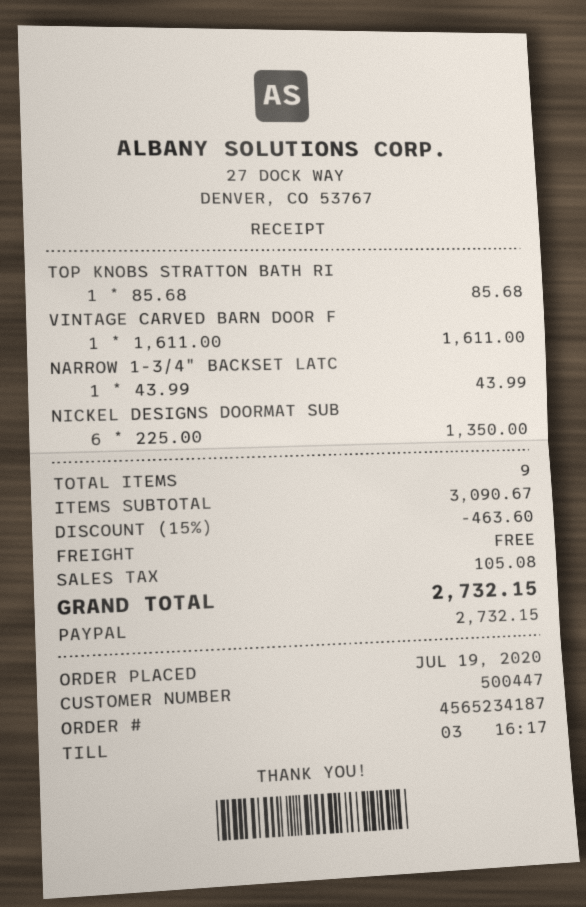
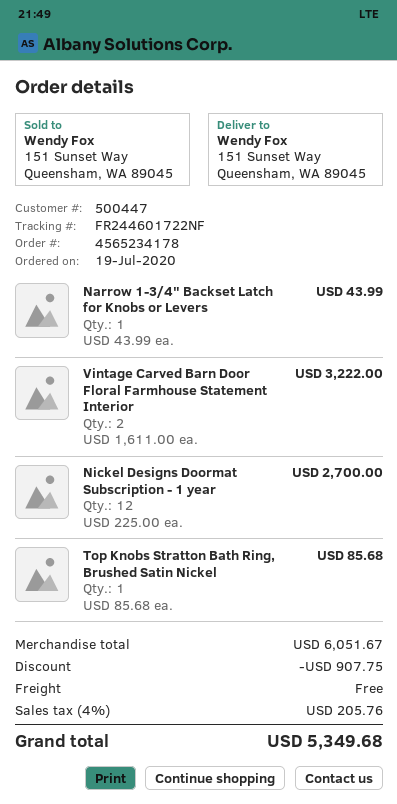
order number: 4565234187 -> 4565234178
VINTAGE CARVED BARN DOOR F: 1 x 1611.00 = 1611.00 -> 2 x 1611.00 = 3222.00
NICKEL DESIGNS DOORMAT SUB: 6 x 225.00 = 1350.00 -> 12 x 225.00 = 2700.00
subtotal: 3090.67 -> 6051.67
discount: 463.60 -> 907.75
tax: 105.08 -> 205.76
total: 2732.15 -> 5349.68

